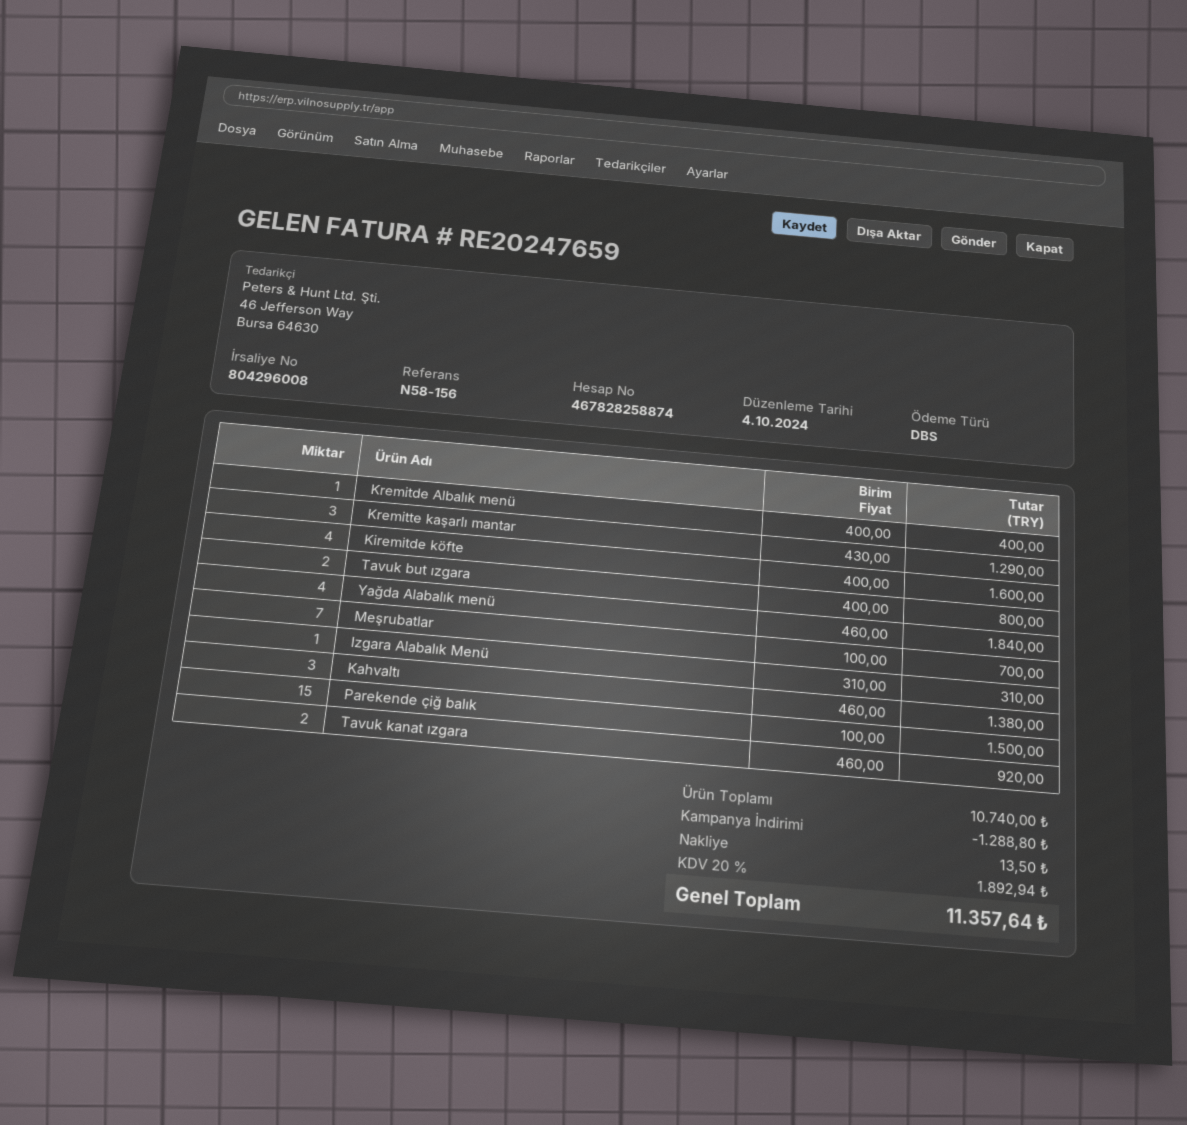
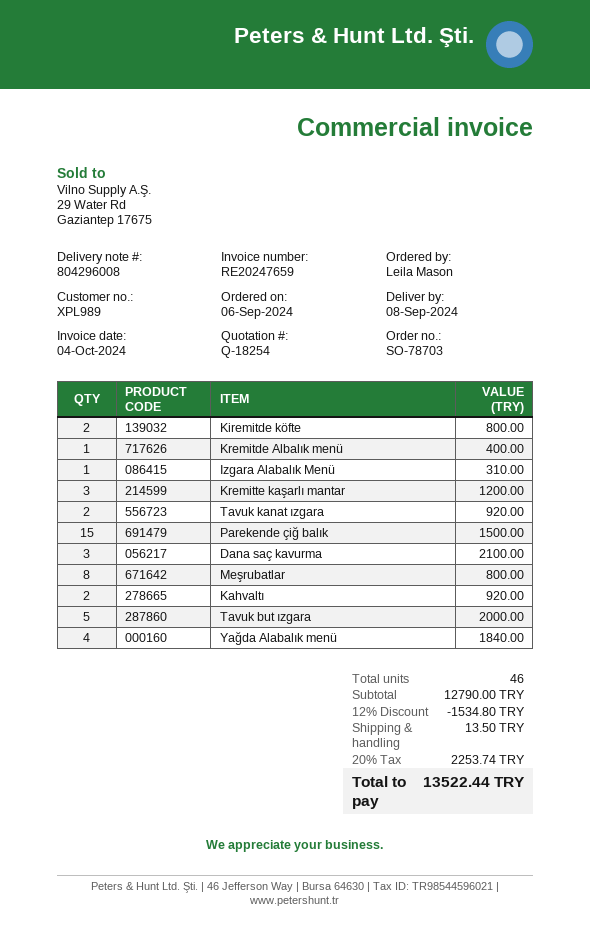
Kremitte kaşarlı mantar: 3 for 1290.00 -> 3 for 1200.00
Kiremitde köfte: 4 for 1600.00 -> 2 for 800.00
Tavuk but ızgara: 2 for 800.00 -> 5 for 2000.00
Meşrubatlar: 7 for 700.00 -> 8 for 800.00
Kahvaltı: 3 for 1380.00 -> 2 for 920.00
Dana saç kavurma: none -> 3 for 2100.00
subtotal: 10740.00 -> 12790.00
discount: 1288.80 -> 1534.80
tax: 20% = 1892.94 -> 20% = 2253.74
total: 11357.64 -> 13522.44

